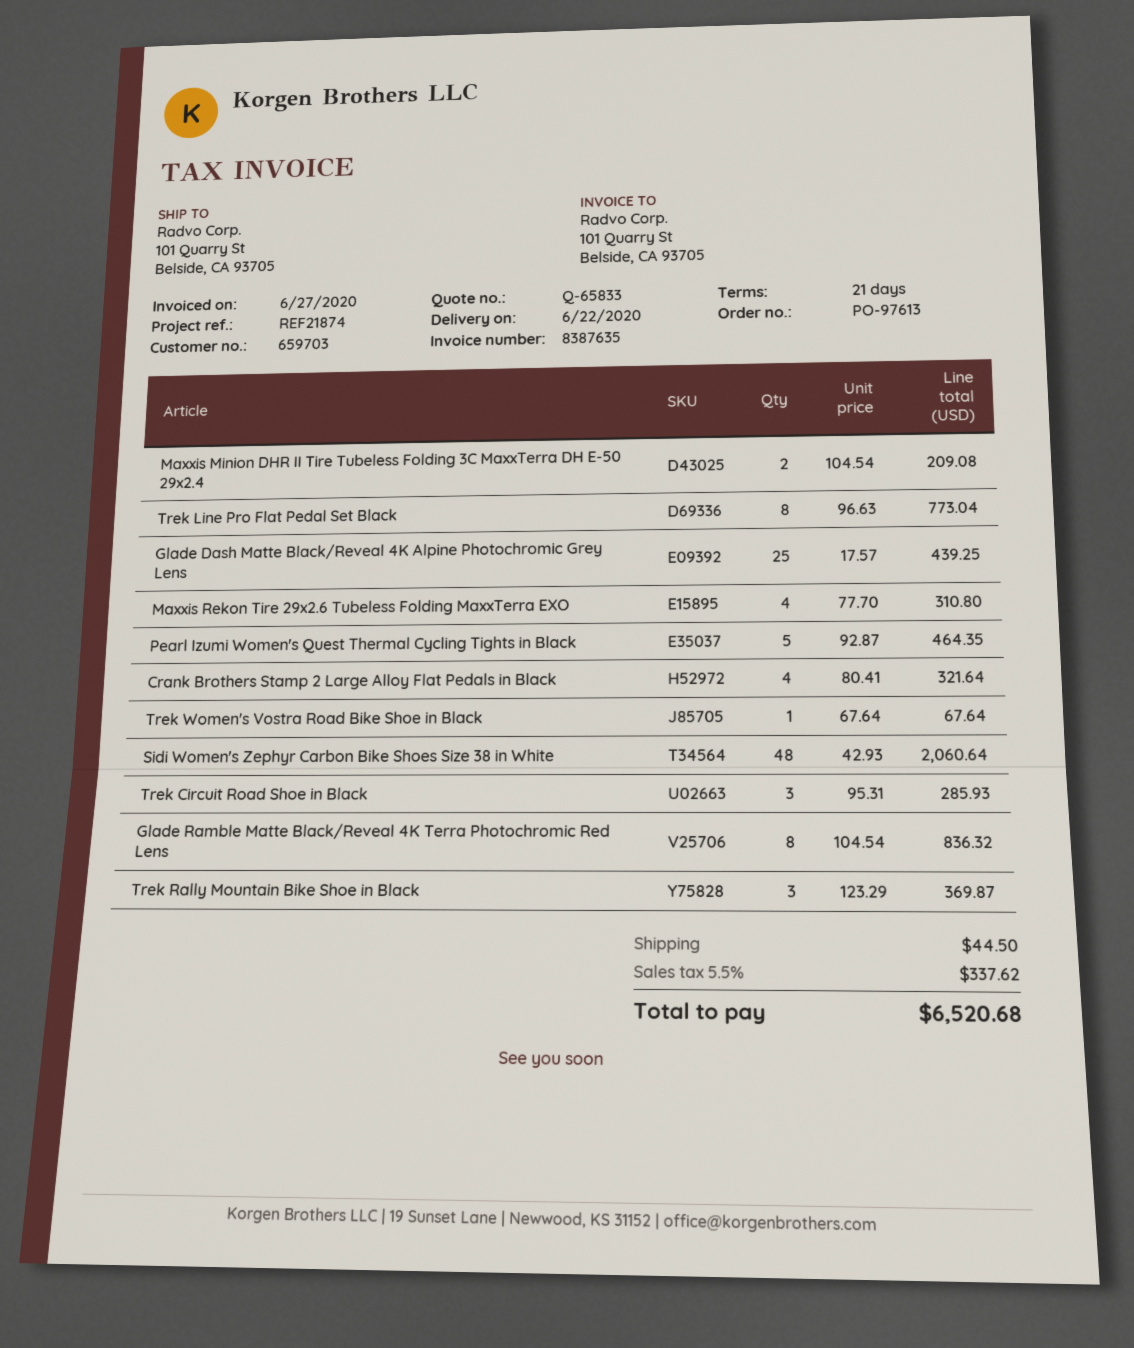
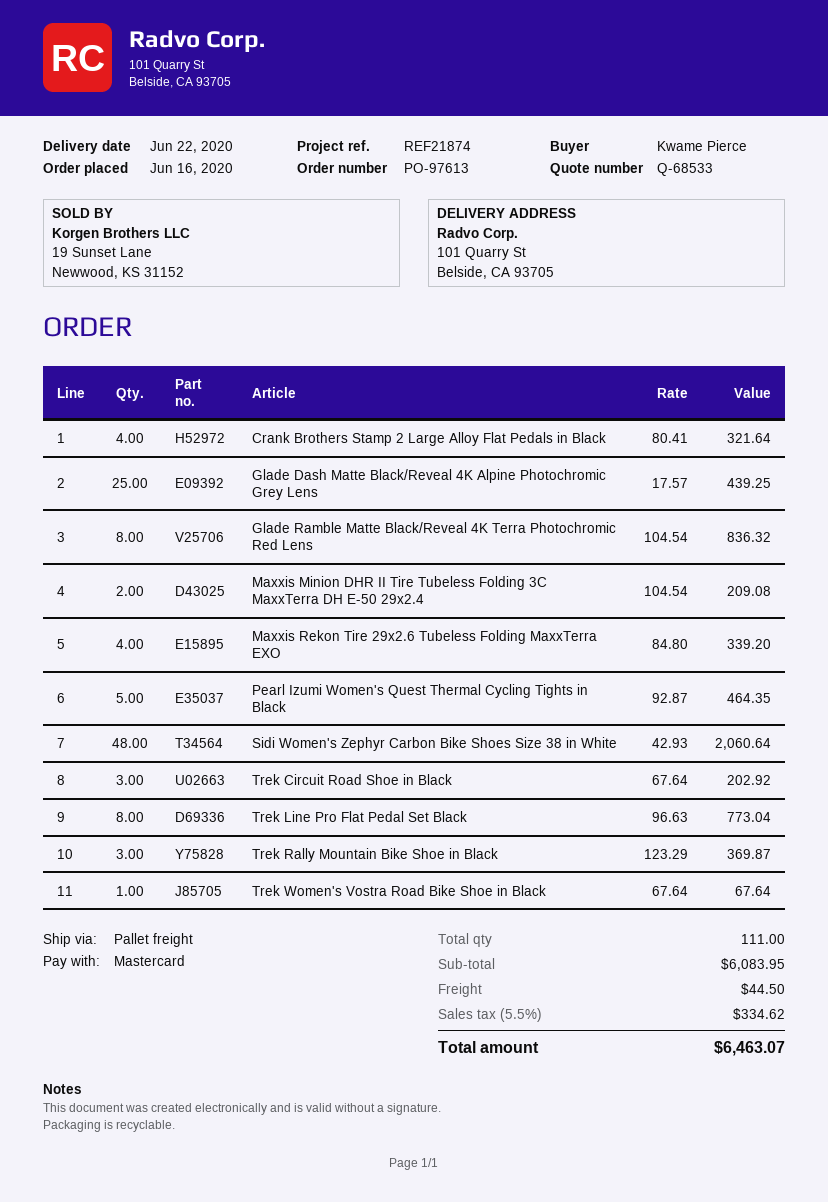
quote number: Q-65833 -> Q-68533
Maxxis Rekon Tire 29x2.6 Tubeless Folding MaxxTerra EXO: 4 x 77.70 = 310.80 -> 4 x 84.80 = 339.20
Trek Circuit Road Shoe in Black: 3 x 95.31 = 285.93 -> 3 x 67.64 = 202.92
tax: 5.5% = 337.62 -> 5.5% = 334.62
total: 6520.68 -> 6463.07

